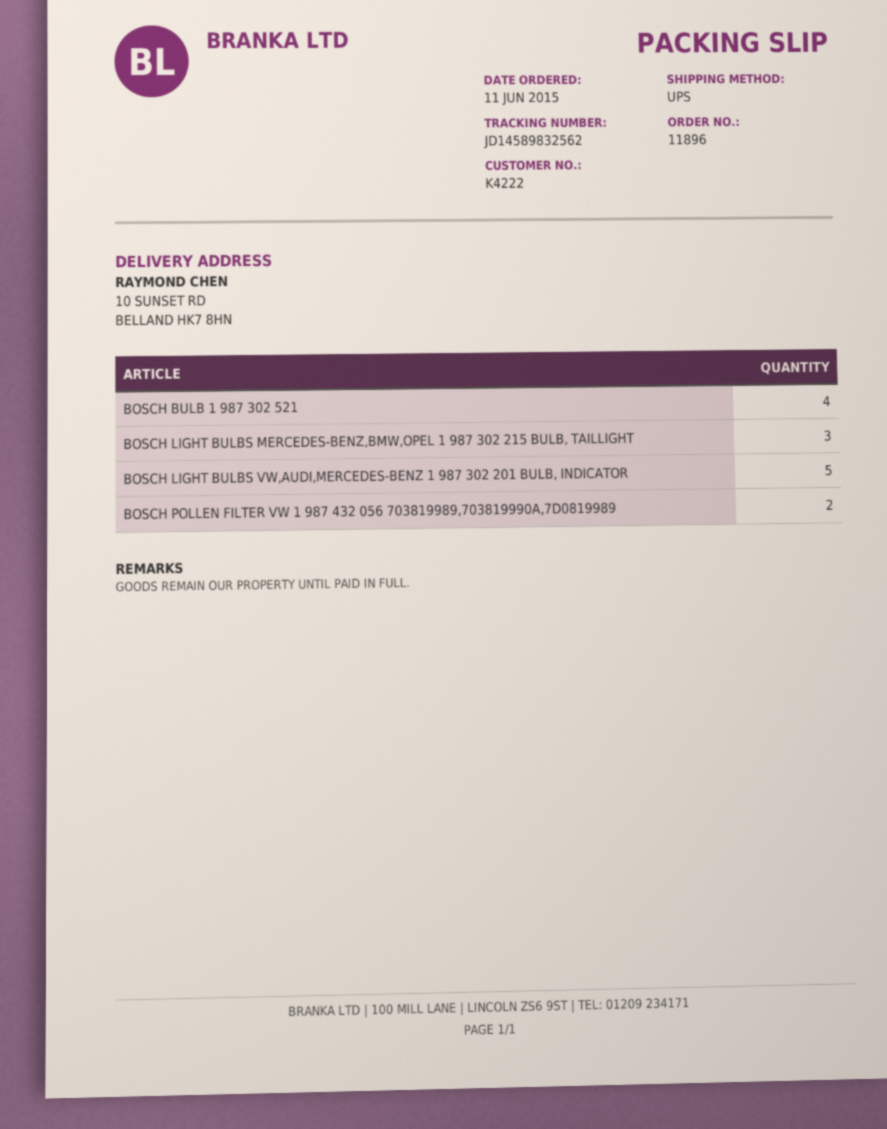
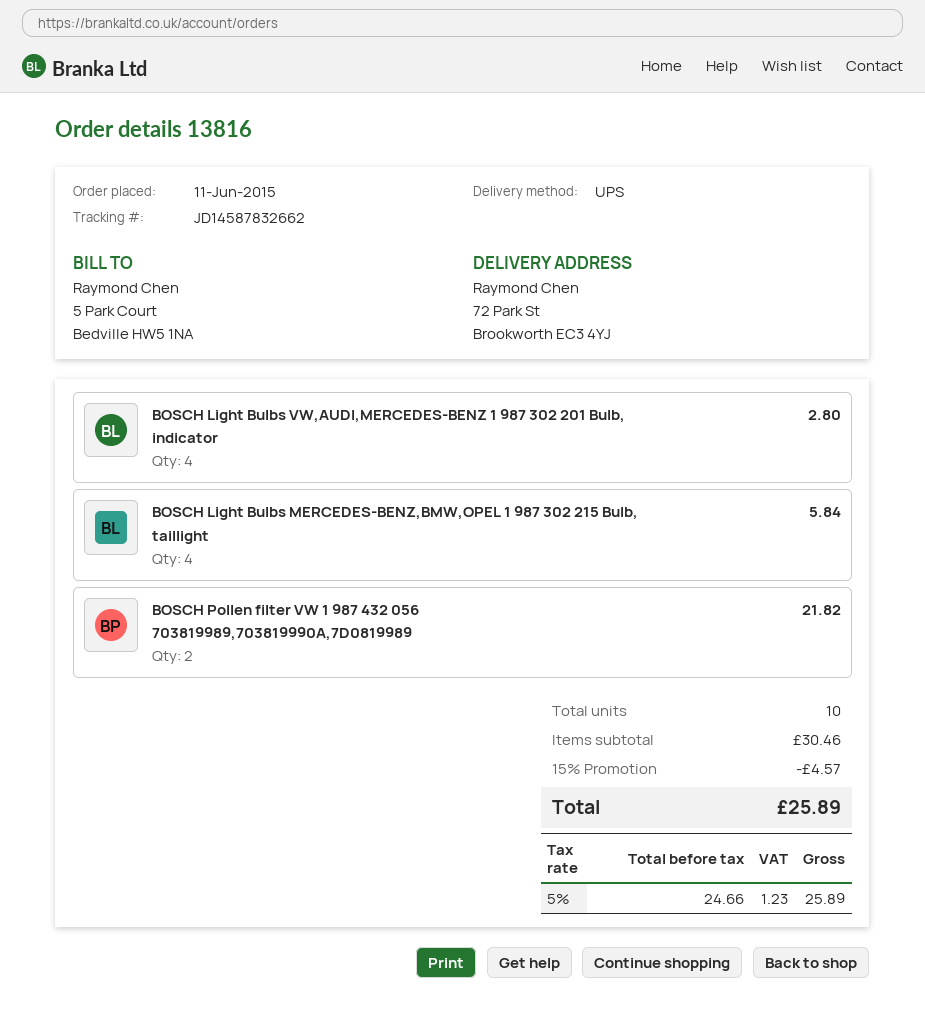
order number: 11896 -> 13816
tracking number: JD14589832562 -> JD14587832662
ship to: 10 SUNSET RD, BELLAND HK7 8HN -> 72 Park St, Brookworth EC3 4YJ
BOSCH BULB 1 987 302 521: 4 -> none
BOSCH LIGHT BULBS MERCEDES-BENZ,BMW,OPEL 1 987 302 215 BULB, TAILLIGHT: 3 -> 4
BOSCH LIGHT BULBS VW,AUDI,MERCEDES-BENZ 1 987 302 201 BULB, INDICATOR: 5 -> 4

